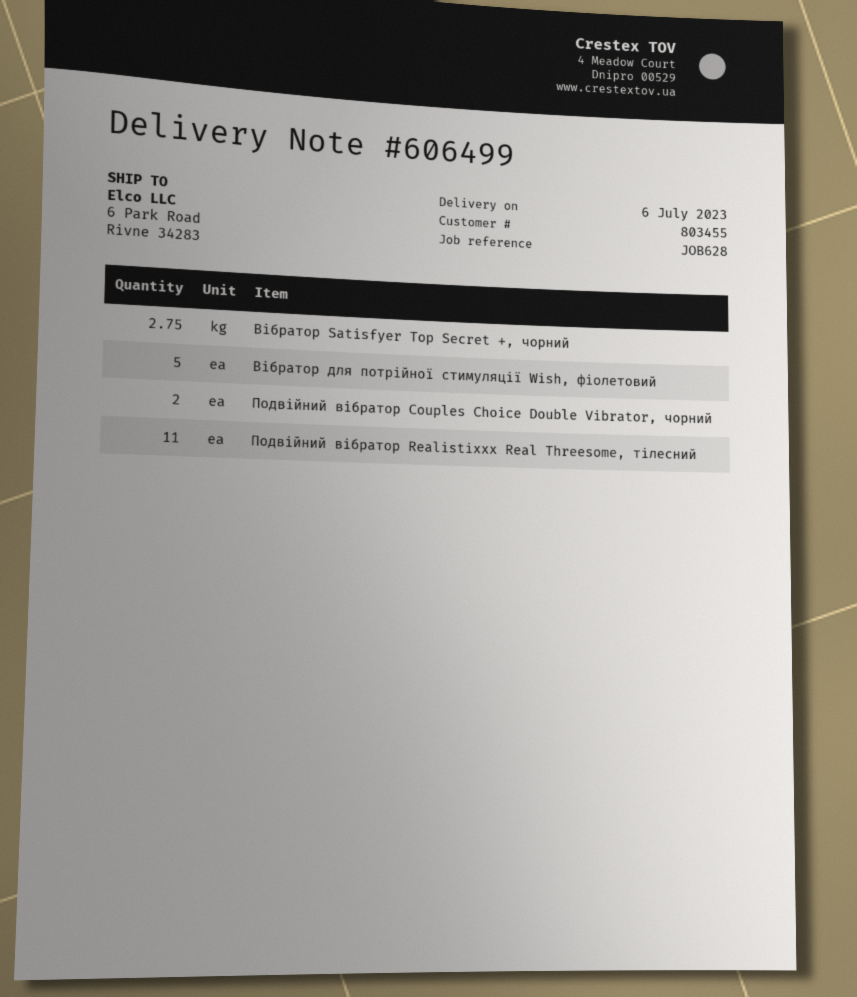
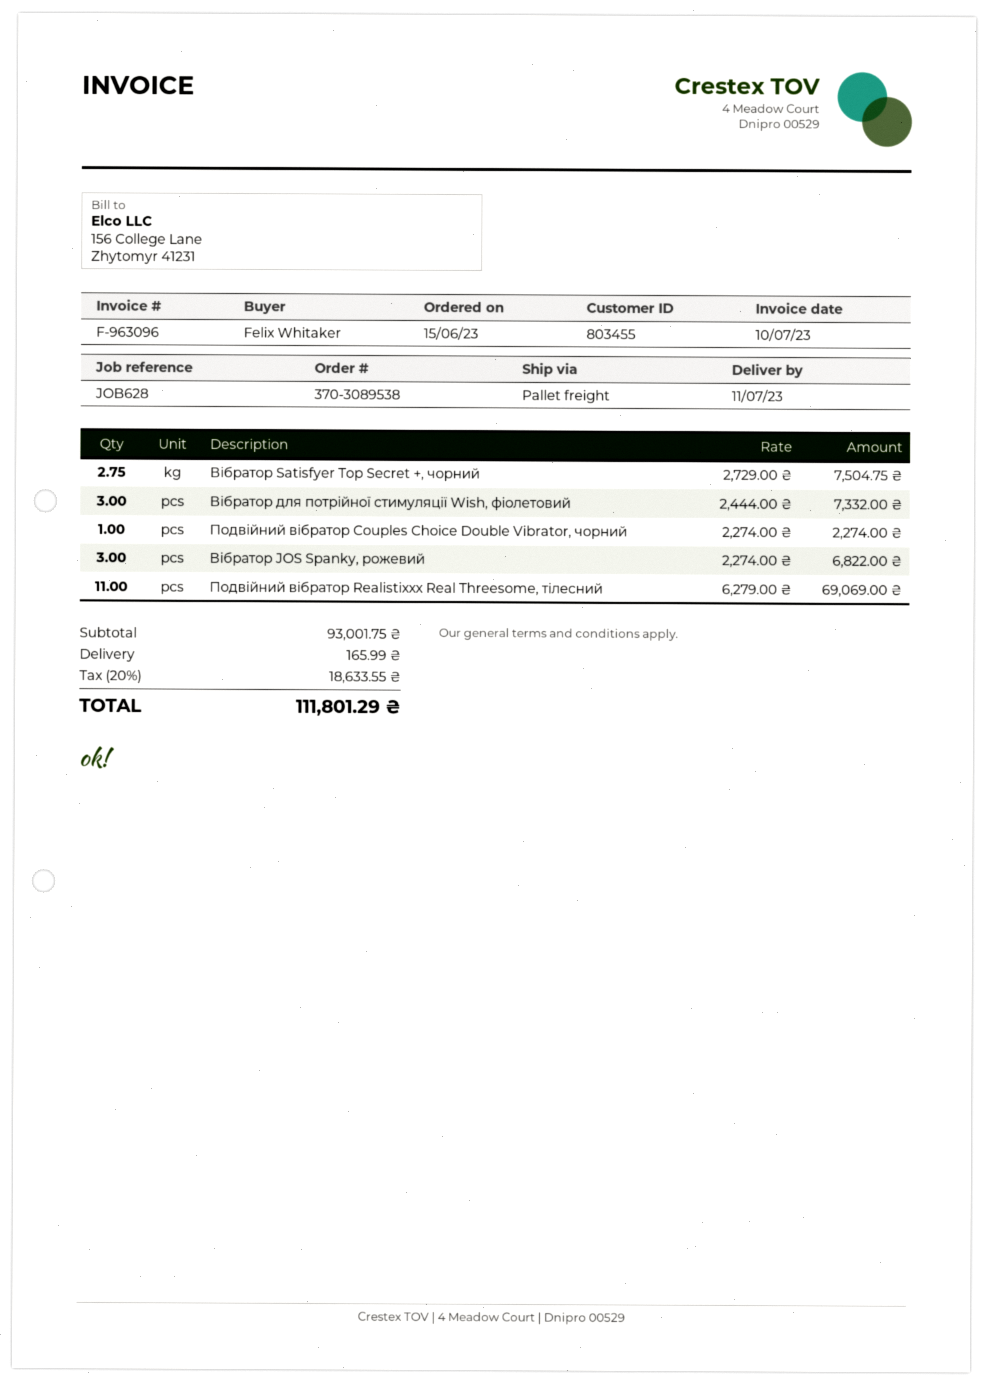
delivery date: 2023-07-06 -> 2023-07-11
Вібратор для потрійної стимуляції Wish, фіолетовий: 5 -> 3
Подвійний вібратор Couples Choice Double Vibrator, чорний: 2 -> 1
Вібратор JOS Spanky, рожевий: none -> 3

